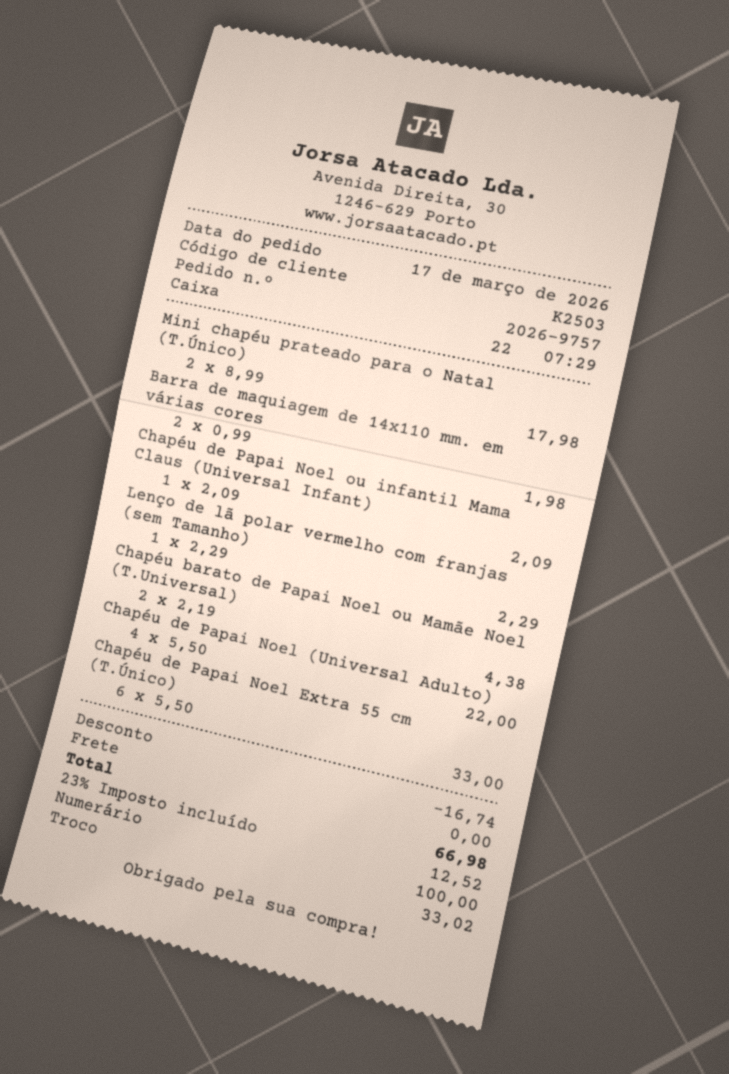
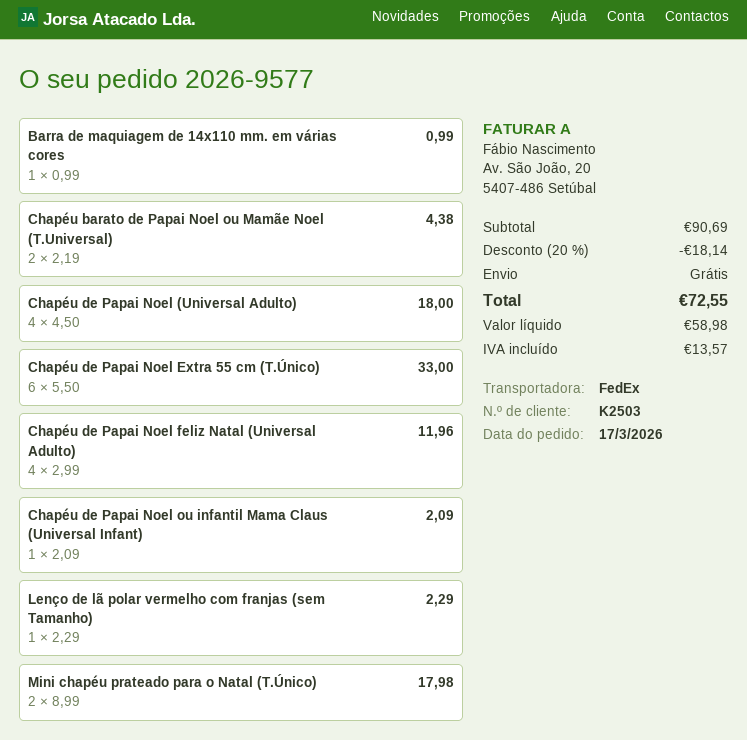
order number: 2026-9757 -> 2026-9577
Barra de maquiagem de 14x110 mm. em várias cores: 2 x 0.99 = 1.98 -> 1 x 0.99 = 0.99
Chapéu de Papai Noel (Universal Adulto): 4 x 5.50 = 22.00 -> 4 x 4.50 = 18.00
Chapéu de Papai Noel feliz Natal (Universal Adulto): none -> 4 x 2.99 = 11.96
discount: 16.74 -> 18.14
tax: 12.52 -> 13.57
total: 66.98 -> 72.55

